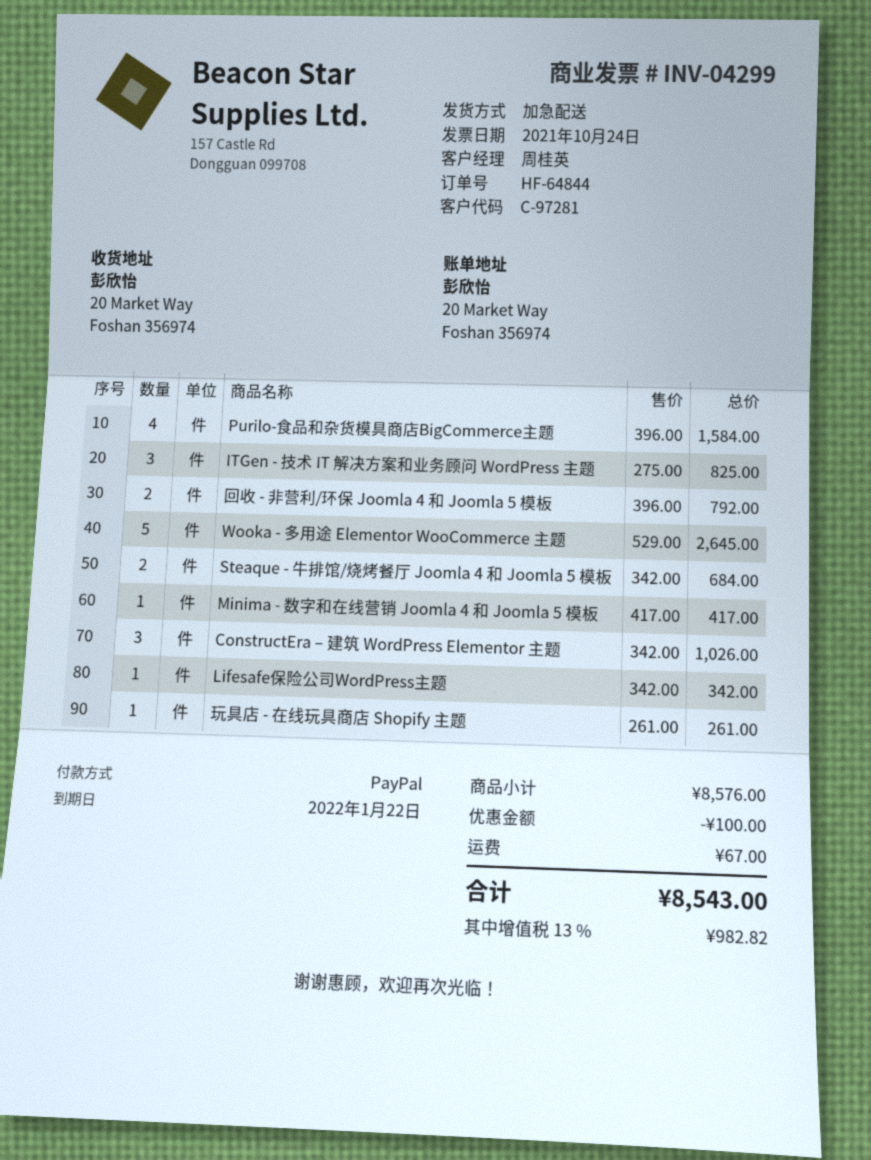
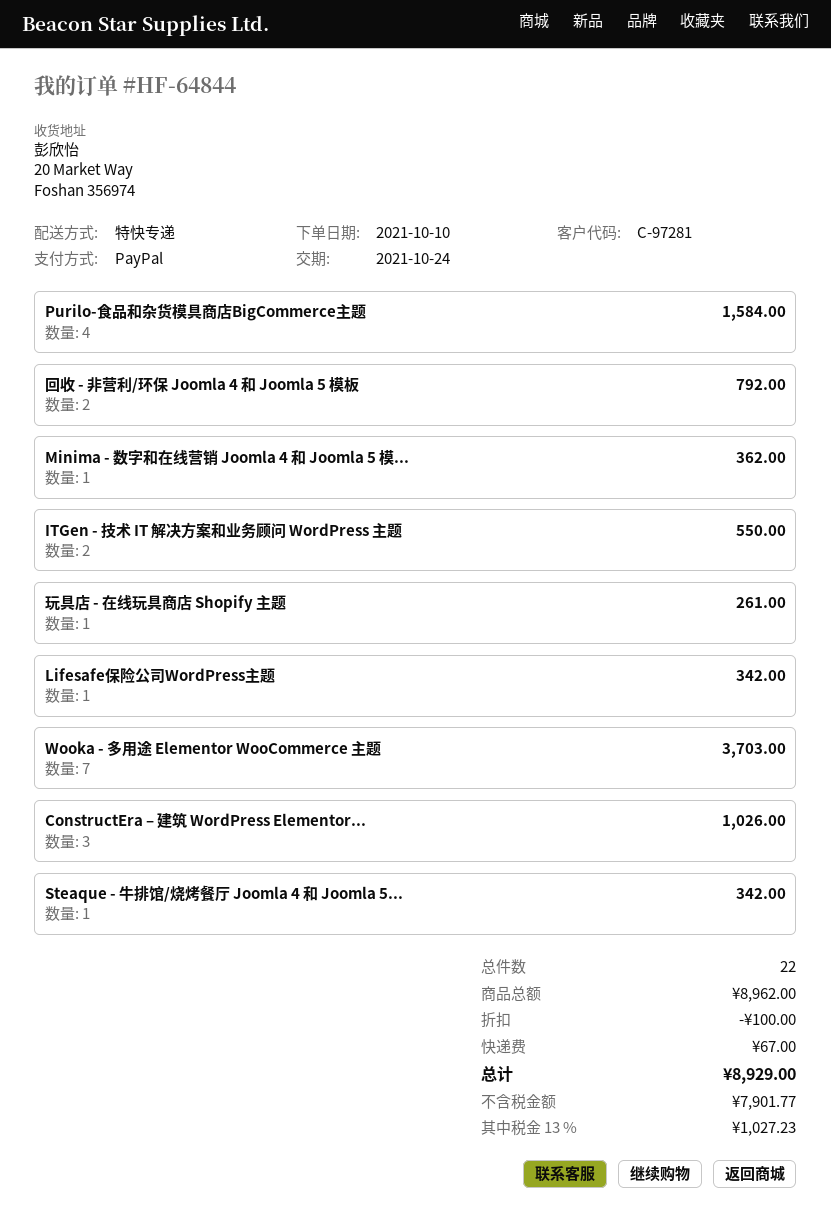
ITGen - 技术 IT 解决方案和业务顾问 WordPress 主题: 3 for 825.00 -> 2 for 550.00
Wooka - 多用途 Elementor WooCommerce 主题: 5 for 2645.00 -> 7 for 3703.00
Steaque - 牛排馆/烧烤餐厅 Joomla 4 和 Joomla 5 模板: 2 for 684.00 -> 1 for 342.00
Minima - 数字和在线营销 Joomla 4 和 Joomla 5 模板: 1 for 417.00 -> 1 for 362.00
subtotal: 8576.00 -> 8962.00
tax: 13% = 982.82 -> 13% = 1027.23
total: 8543.00 -> 8929.00

